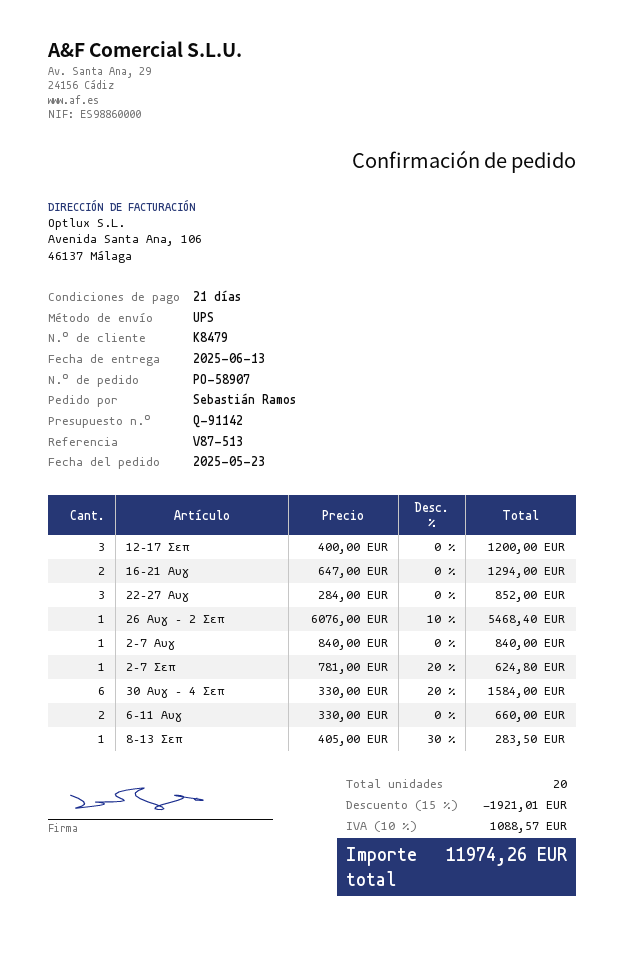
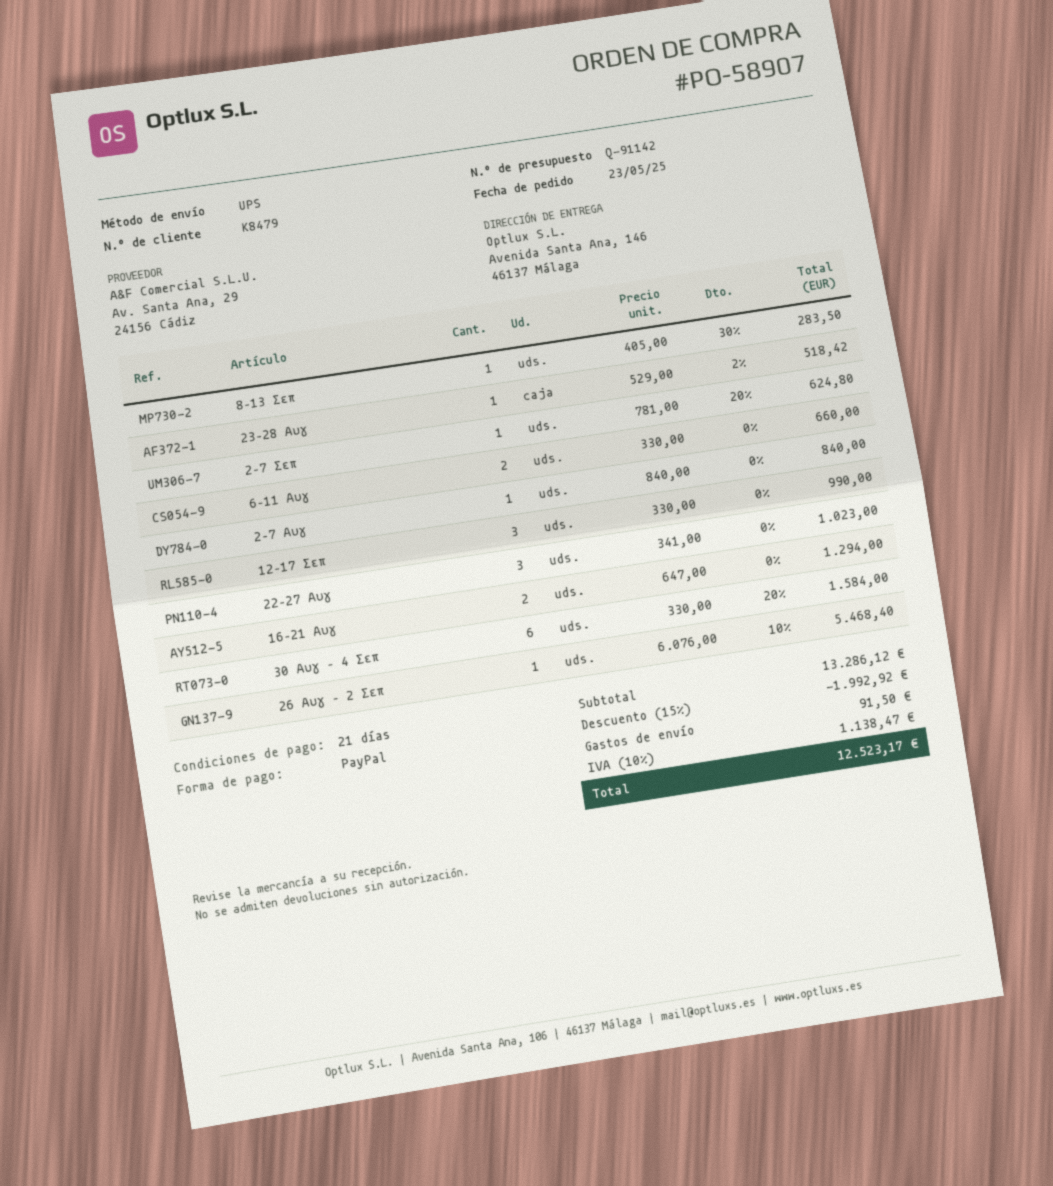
12–17 Σεπ: 3 x 400.00 = 1200.00 -> 3 x 330.00 = 990.00
22–27 Αυγ: 3 x 284.00 = 852.00 -> 3 x 341.00 = 1023.00
23–28 Αυγ: none -> 1 x 529.00 - 2% = 518.42
discount: 15% = 1921.01 -> 15% = 1992.92
shipping: none -> 91.50
tax: 10% = 1088.57 -> 10% = 1138.47
total: 11974.26 -> 12523.17

